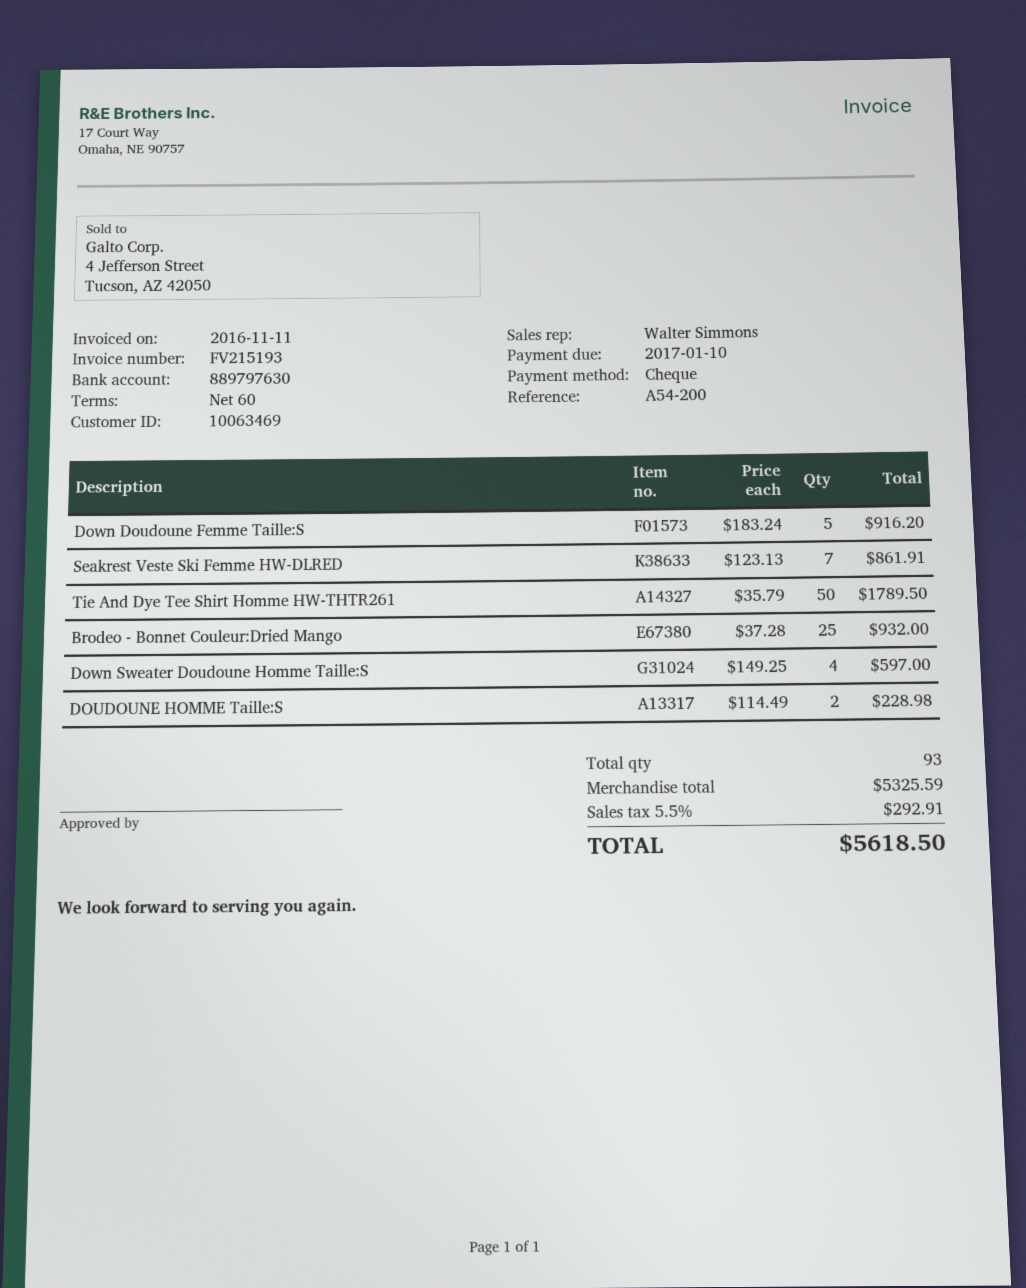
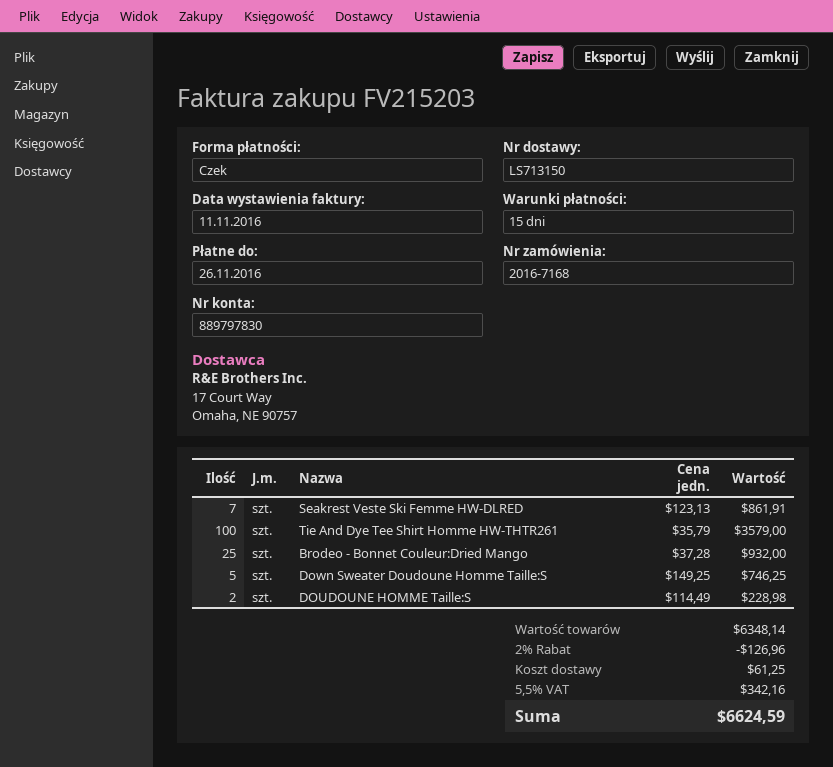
invoice number: FV215193 -> FV215203
payment terms: 60 days -> 15 days
due date: 2017-01-10 -> 2016-11-26
bank account: 889797630 -> 889797830
Down Doudoune Femme Taille:S: 5 x 183.24 = 916.20 -> none
Tie And Dye Tee Shirt Homme HW-THTR261: 50 x 35.79 = 1789.50 -> 100 x 35.79 = 3579.00
Down Sweater Doudoune Homme Taille:S: 4 x 149.25 = 597.00 -> 5 x 149.25 = 746.25
subtotal: 5325.59 -> 6348.14
discount: none -> 2% = 126.96
shipping: none -> 61.25
tax: 5.5% = 292.91 -> 5.5% = 342.16
total: 5618.50 -> 6624.59

